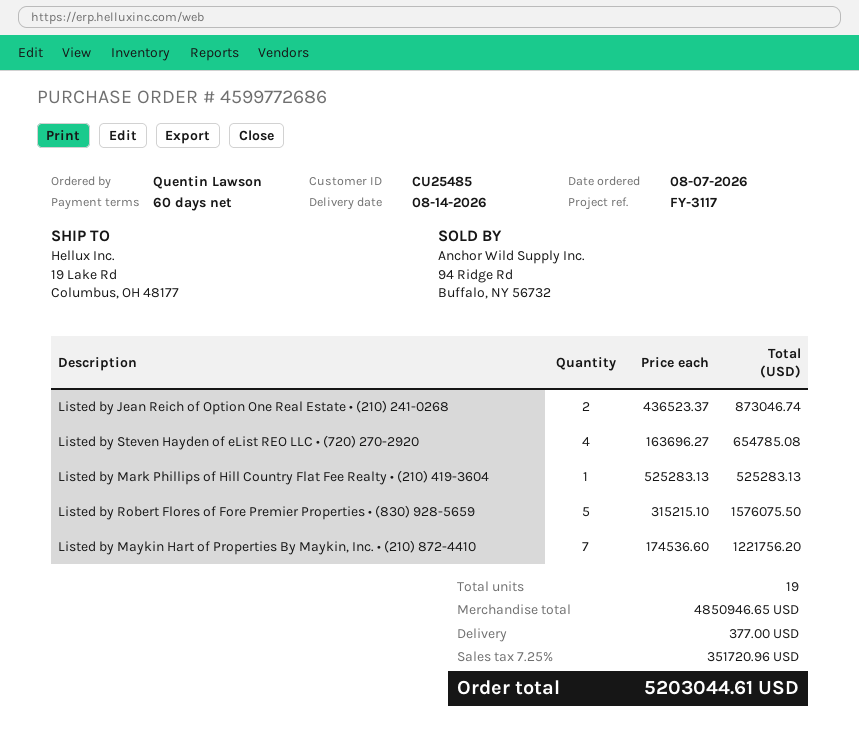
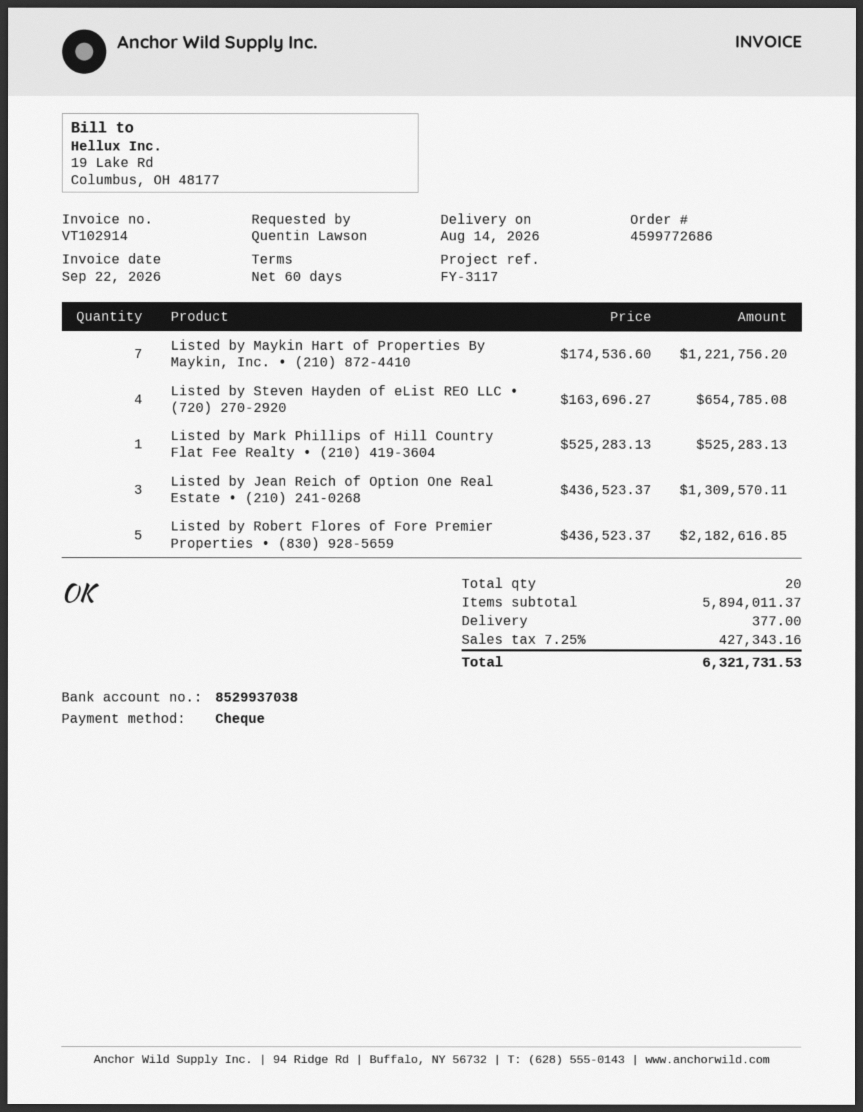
Listed by Jean Reich of Option One Real Estate • (210) 241-0268: 2 x 436523.37 = 873046.74 -> 3 x 436523.37 = 1309570.11
Listed by Robert Flores of Fore Premier Properties • (830) 928-5659: 5 x 315215.10 = 1576075.50 -> 5 x 436523.37 = 2182616.85
total quantity: 19 -> 20
subtotal: 4850946.65 -> 5894011.37
tax: 7.25% = 351720.96 -> 7.25% = 427343.16
total: 5203044.61 -> 6321731.53

